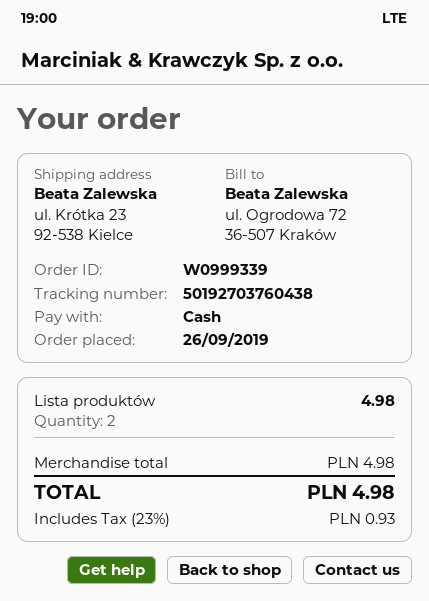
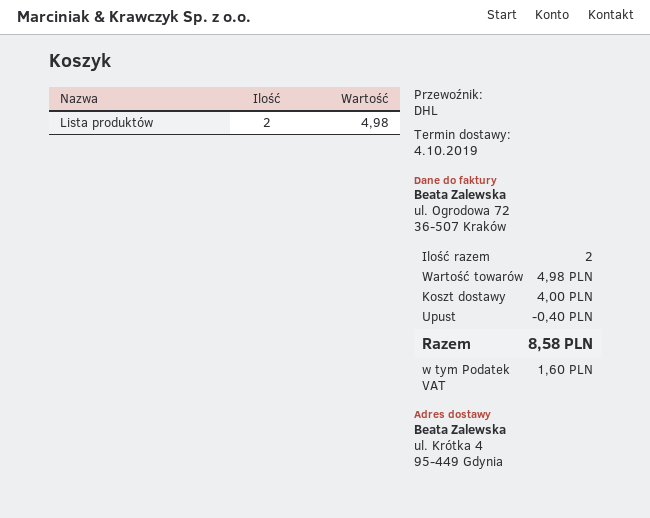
ship to: ul. Krótka 23, 92-538 Kielce -> ul. Krótka 4, 95-449 Gdynia
discount: none -> 0.40
shipping: none -> 4.00
tax: 0.93 -> 1.60
total: 4.98 -> 8.58

